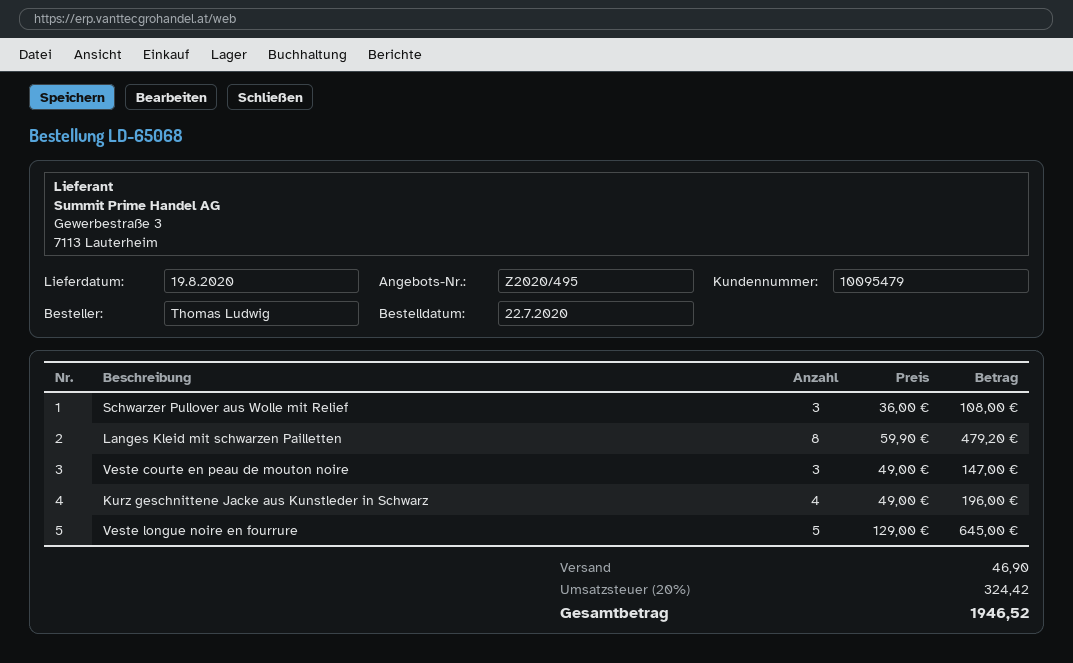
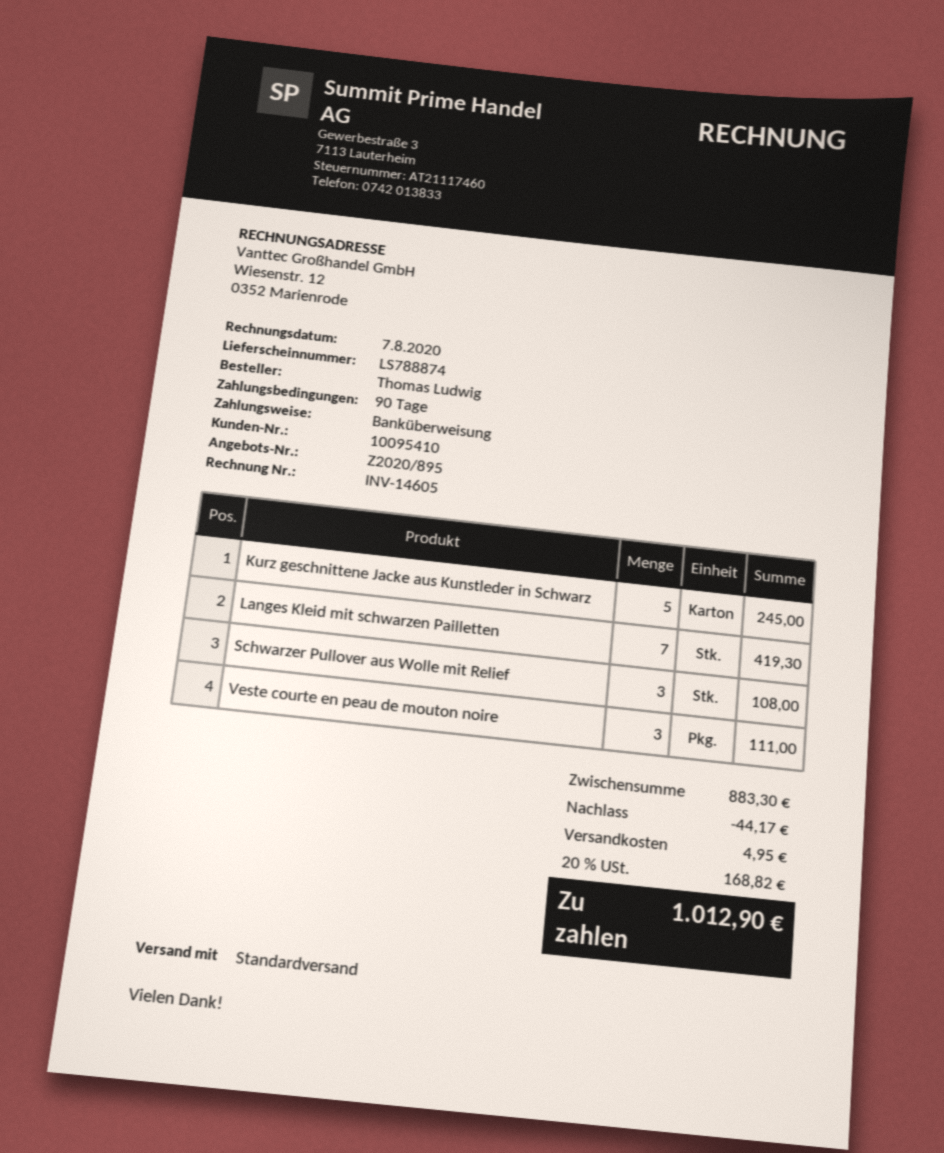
quote number: Z2020/495 -> Z2020/895
customer number: 10095479 -> 10095410
Langes Kleid mit schwarzen Pailletten: 8 for 479.20 -> 7 for 419.30
Veste courte en peau de mouton noire: 3 for 147.00 -> 3 for 111.00
Kurz geschnittene Jacke aus Kunstleder in Schwarz: 4 for 196.00 -> 5 for 245.00
Veste longue noire en fourrure: 5 for 645.00 -> none
discount: none -> 44.17
shipping: 46.90 -> 4.95
tax: 20% = 324.42 -> 20% = 168.82
total: 1946.52 -> 1012.90

